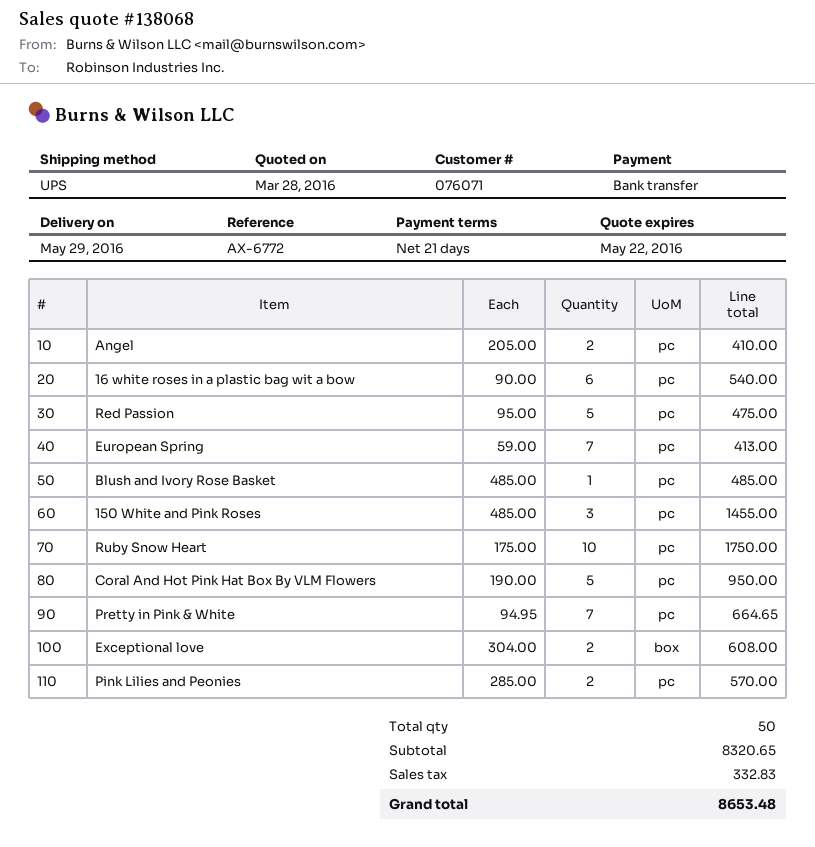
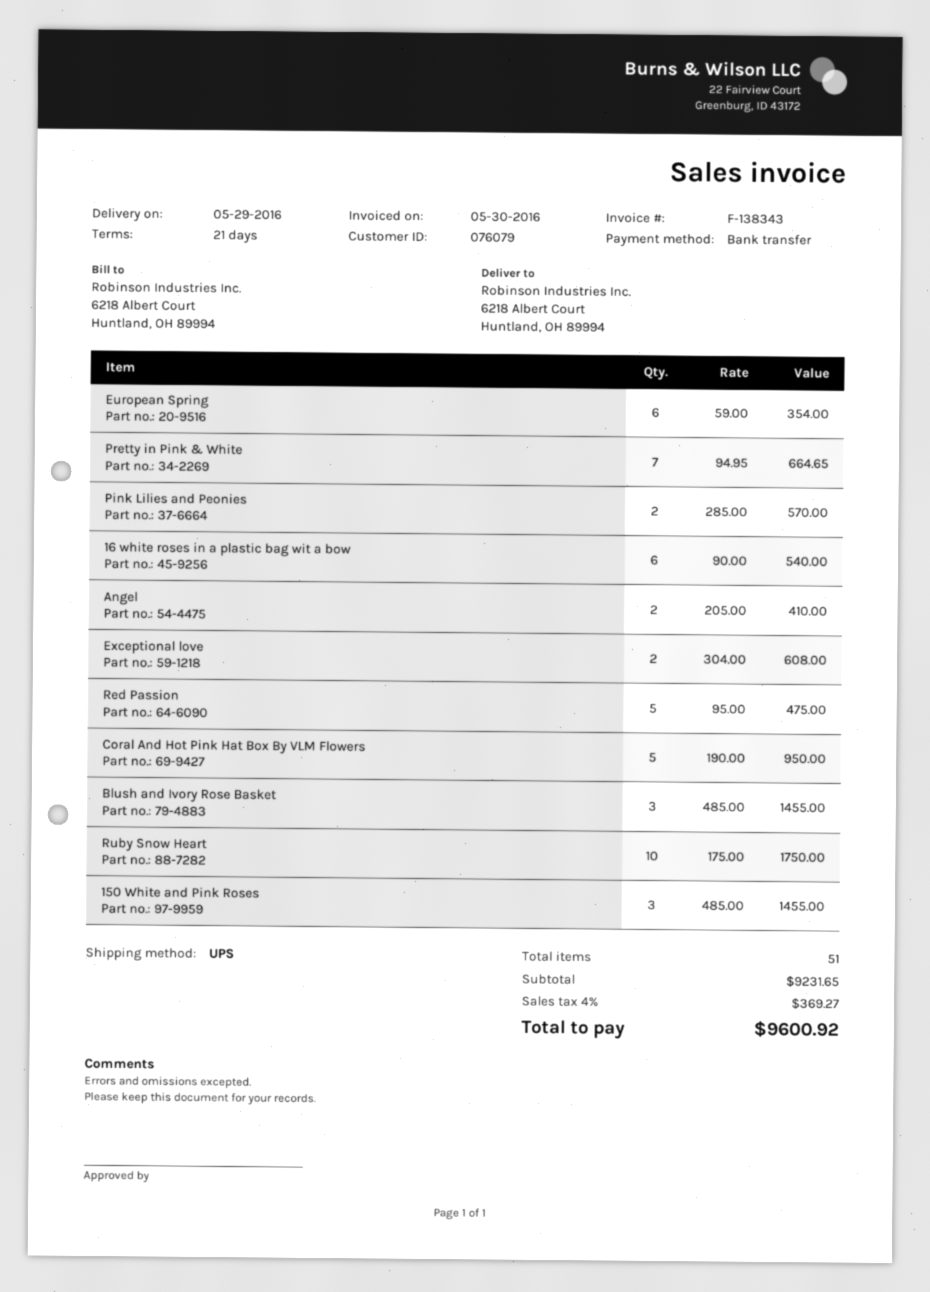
customer number: 076071 -> 076079
European Spring: 7 x 59.00 = 413.00 -> 6 x 59.00 = 354.00
Blush and Ivory Rose Basket: 1 x 485.00 = 485.00 -> 3 x 485.00 = 1455.00
total quantity: 50 -> 51
subtotal: 8320.65 -> 9231.65
tax: 332.83 -> 369.27
total: 8653.48 -> 9600.92

